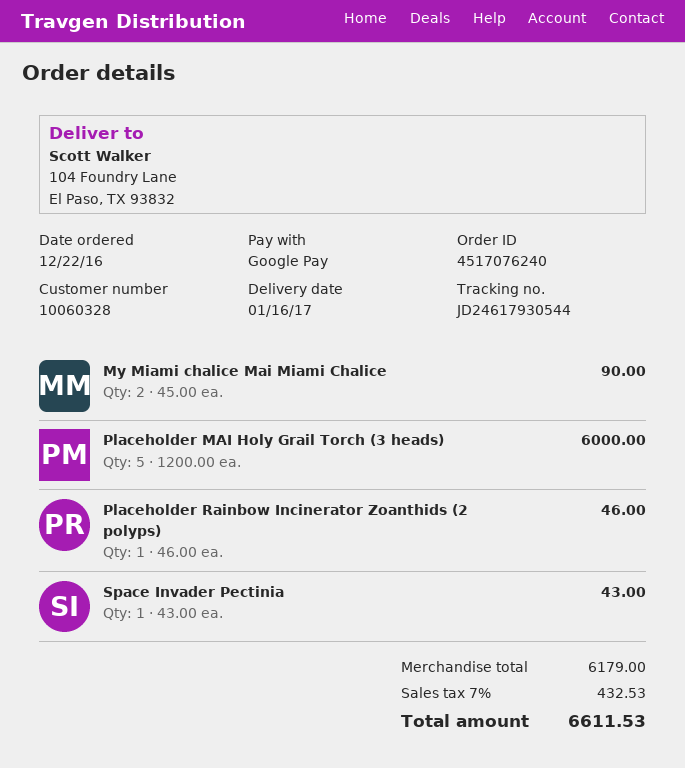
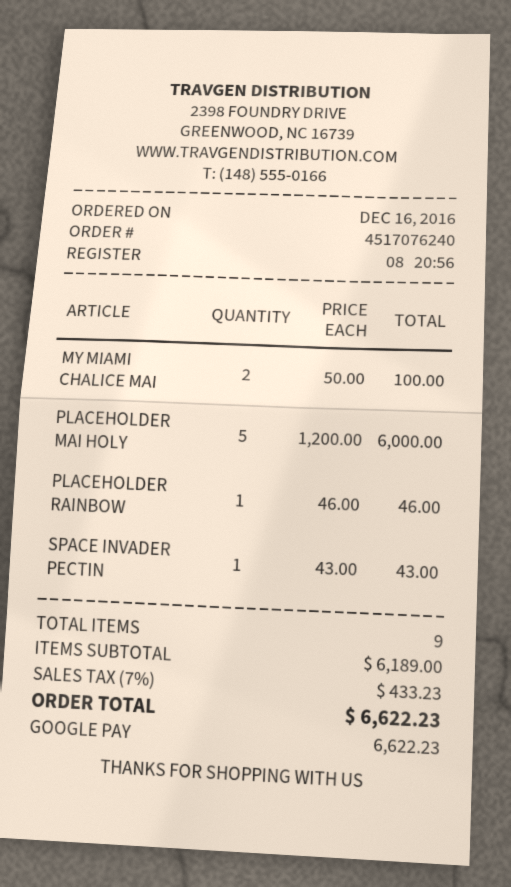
order date: 2016-12-22 -> 2016-12-16
My Miami chalice Mai Miami Chalice: 2 x 45.00 = 90.00 -> 2 x 50.00 = 100.00
subtotal: 6179.00 -> 6189.00
tax: 7% = 432.53 -> 7% = 433.23
total: 6611.53 -> 6622.23

